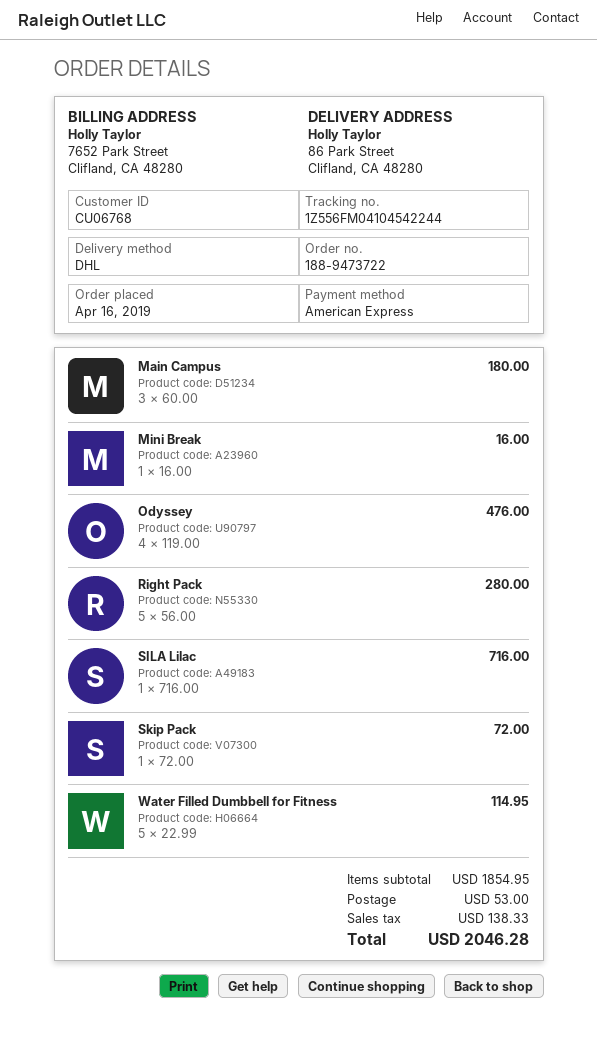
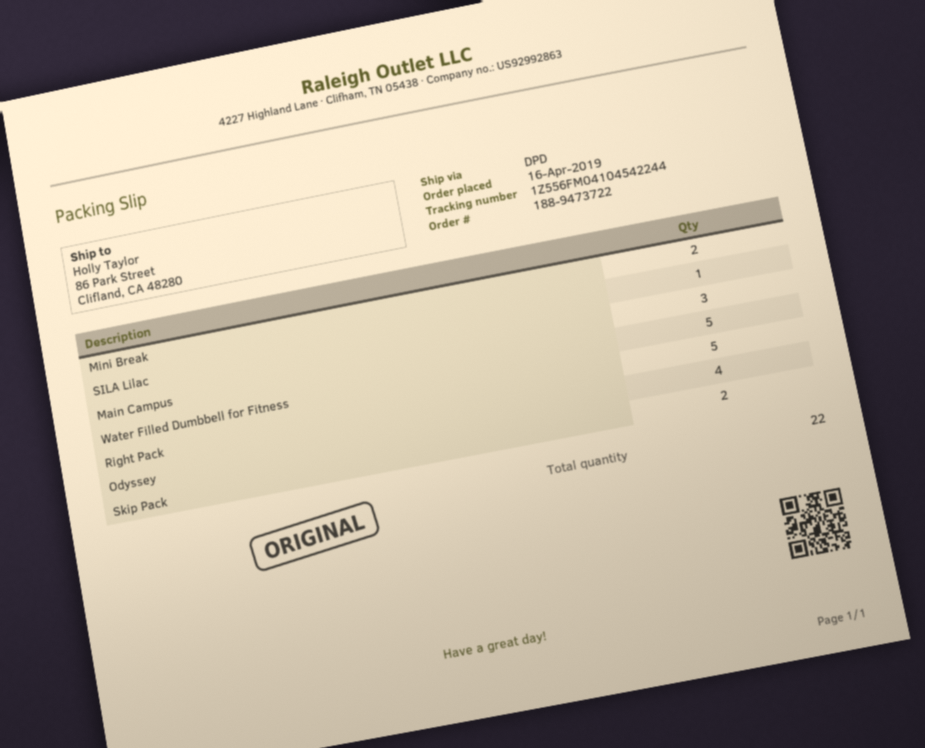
shipping method: DHL -> DPD
Mini Break: 1 -> 2
Skip Pack: 1 -> 2

